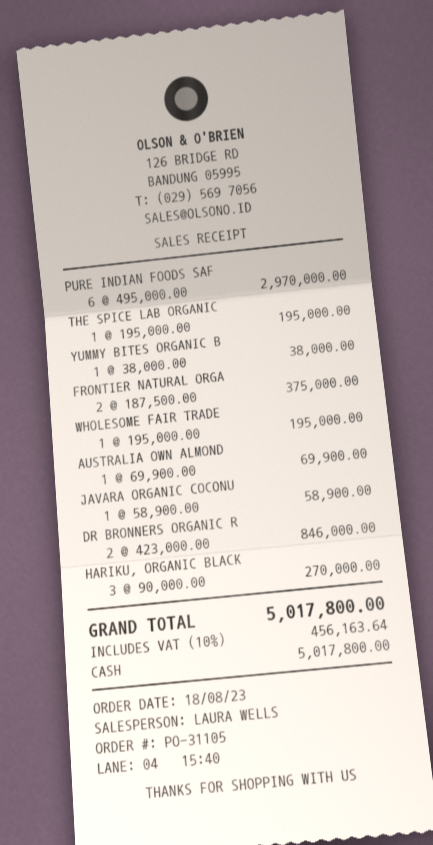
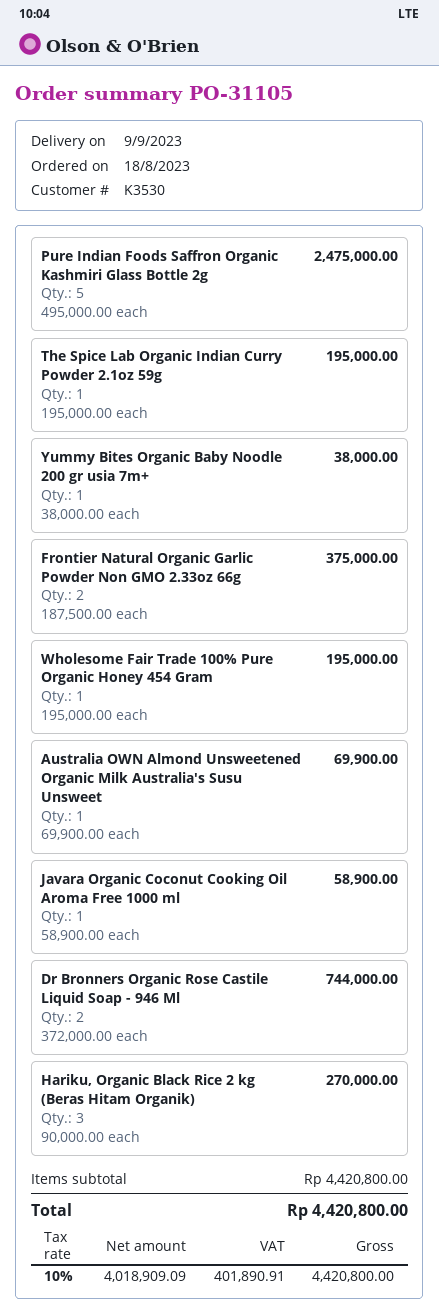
PURE INDIAN FOODS SAF: 6 x 495000.00 = 2970000.00 -> 5 x 495000.00 = 2475000.00
DR BRONNERS ORGANIC R: 2 x 423000.00 = 846000.00 -> 2 x 372000.00 = 744000.00
tax: 10% = 456163.64 -> 10% = 401890.91
total: 5017800.00 -> 4420800.00

